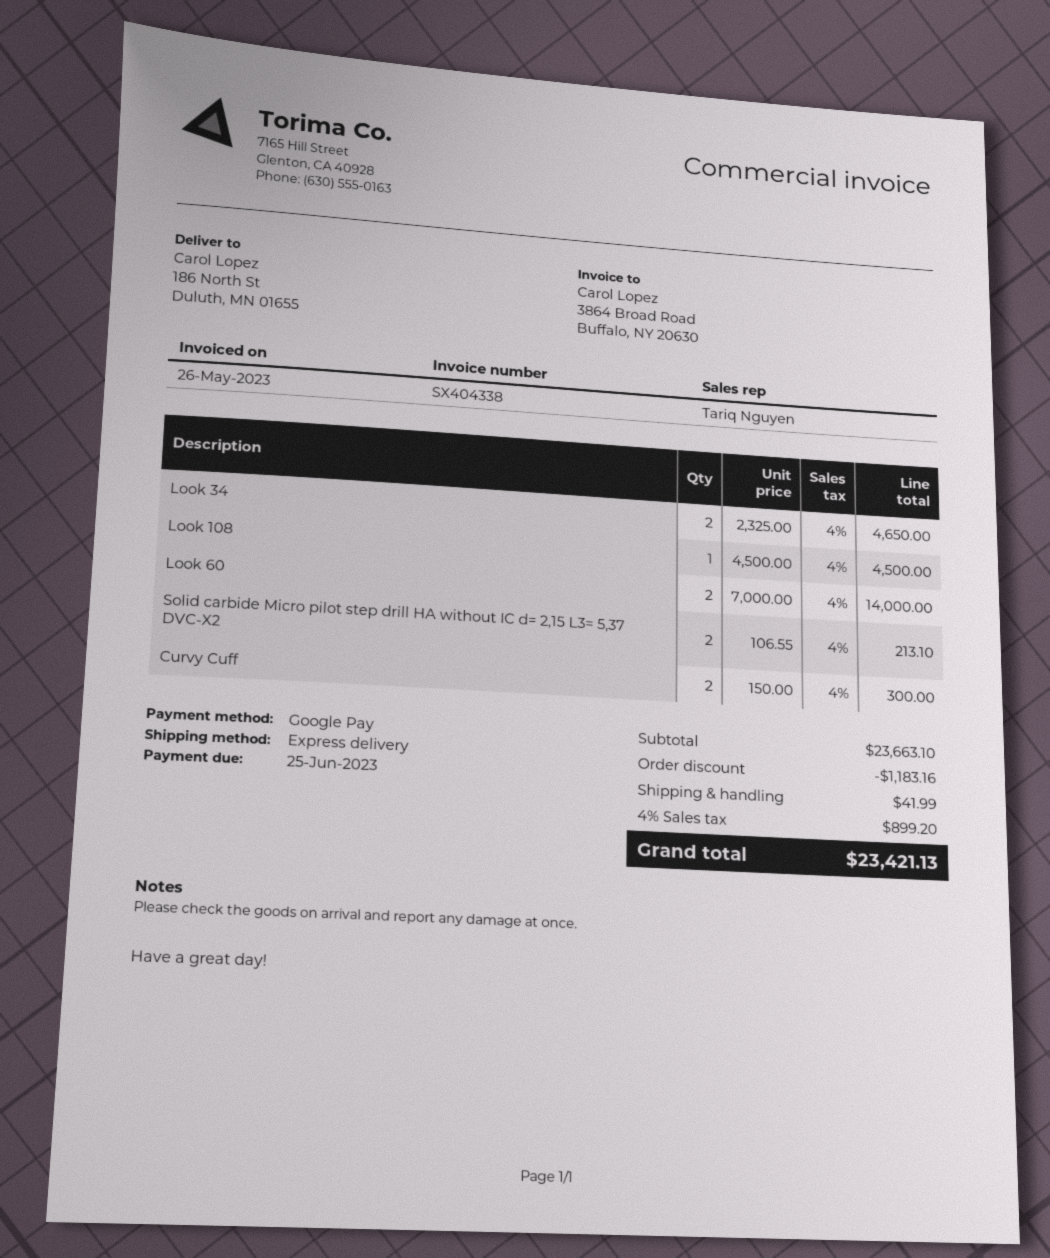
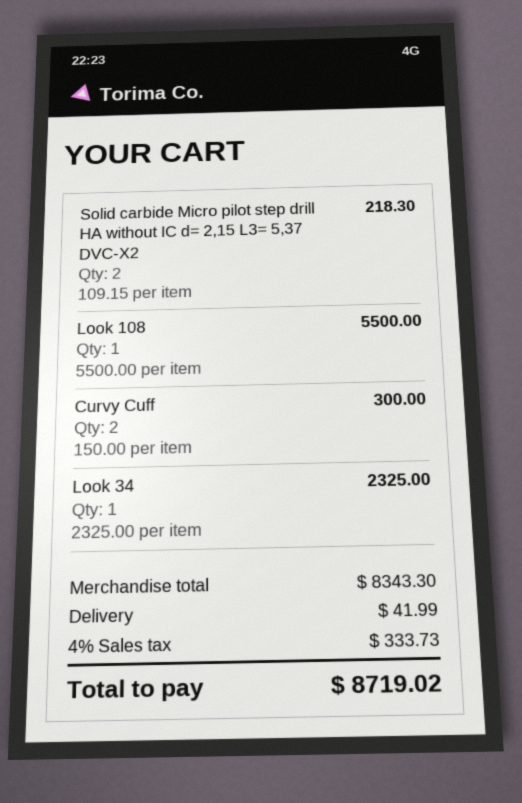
Look 34: 2 x 2325.00 = 4650.00 -> 1 x 2325.00 = 2325.00
Look 108: 1 x 4500.00 = 4500.00 -> 1 x 5500.00 = 5500.00
Look 60: 2 x 7000.00 = 14000.00 -> none
Solid carbide Micro pilot step drill HA without IC d= 2,15 L3= 5,37 DVC-X2: 2 x 106.55 = 213.10 -> 2 x 109.15 = 218.30
subtotal: 23663.10 -> 8343.30
discount: 1183.16 -> none
tax: 4% = 899.20 -> 4% = 333.73
total: 23421.13 -> 8719.02

